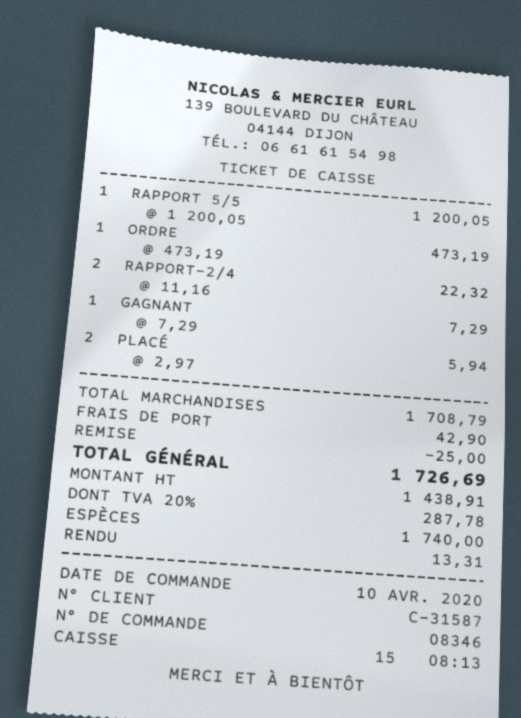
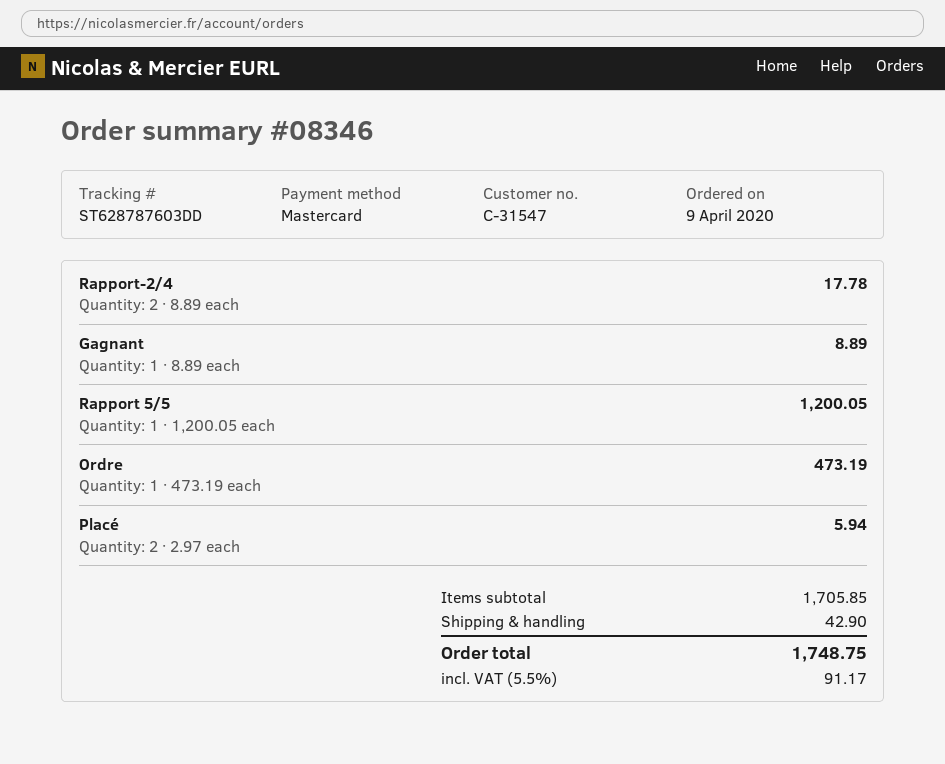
order date: 2020-04-10 -> 2020-04-09
customer number: C-31587 -> C-31547
payment method: cash -> Mastercard
RAPPORT-2/4: 2 x 11.16 = 22.32 -> 2 x 8.89 = 17.78
GAGNANT: 1 x 7.29 = 7.29 -> 1 x 8.89 = 8.89
subtotal: 1708.79 -> 1705.85
discount: 25.00 -> none
tax: 20% = 287.78 -> 5.5% = 91.17
total: 1726.69 -> 1748.75

